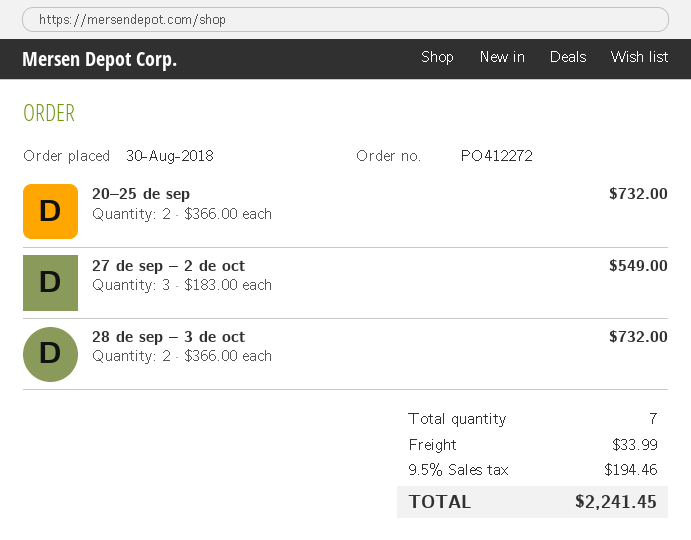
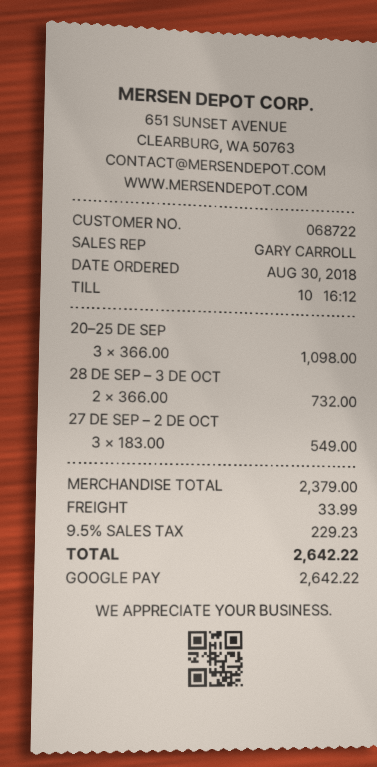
20–25 de sep: 2 x 366.00 = 732.00 -> 3 x 366.00 = 1098.00
tax: 9.5% = 194.46 -> 9.5% = 229.23
total: 2241.45 -> 2642.22

